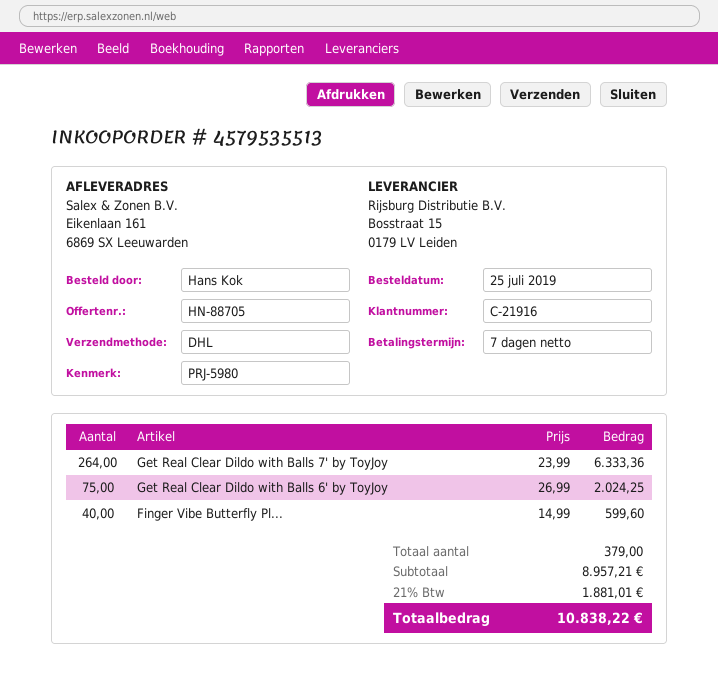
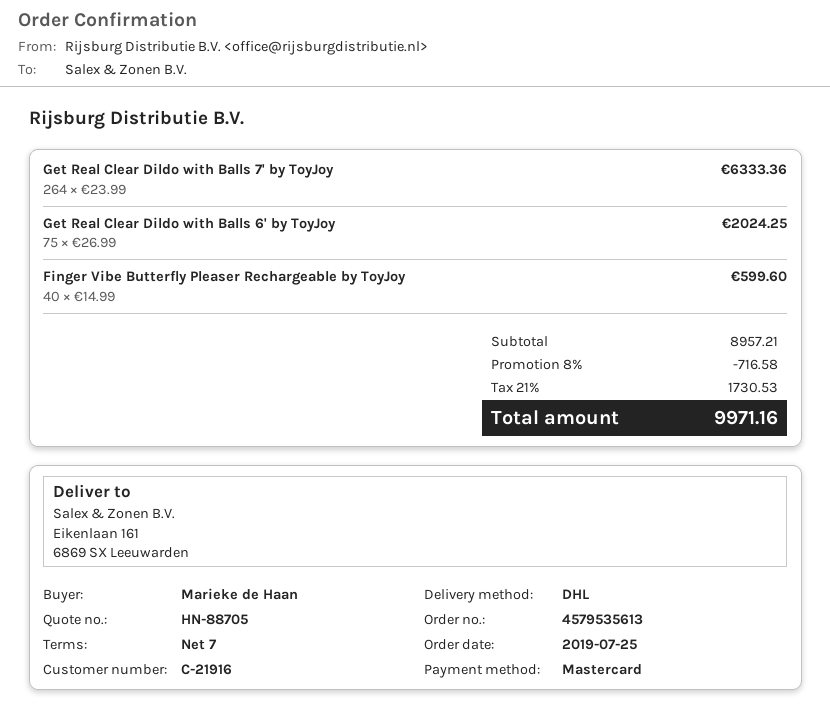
order number: 4579535513 -> 4579535613
ordered by: Hans Kok -> Marieke de Haan
discount: none -> 8% = 716.58
tax: 21% = 1881.01 -> 21% = 1730.53
total: 10838.22 -> 9971.16

